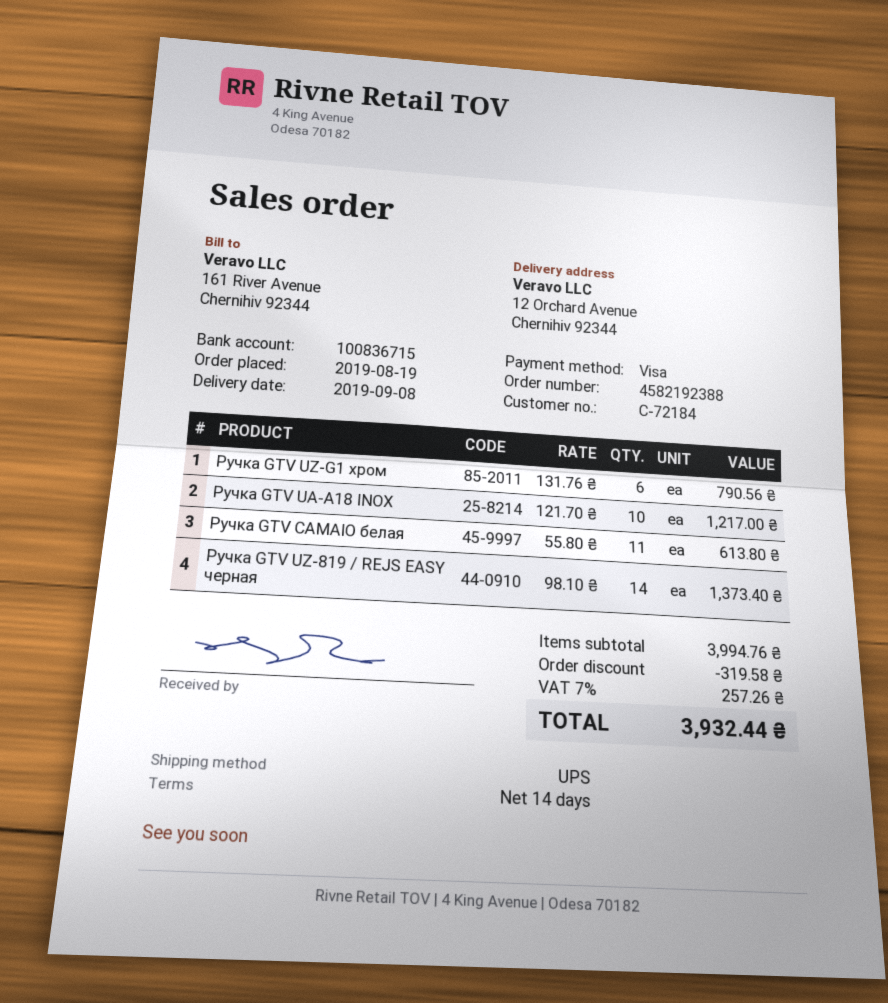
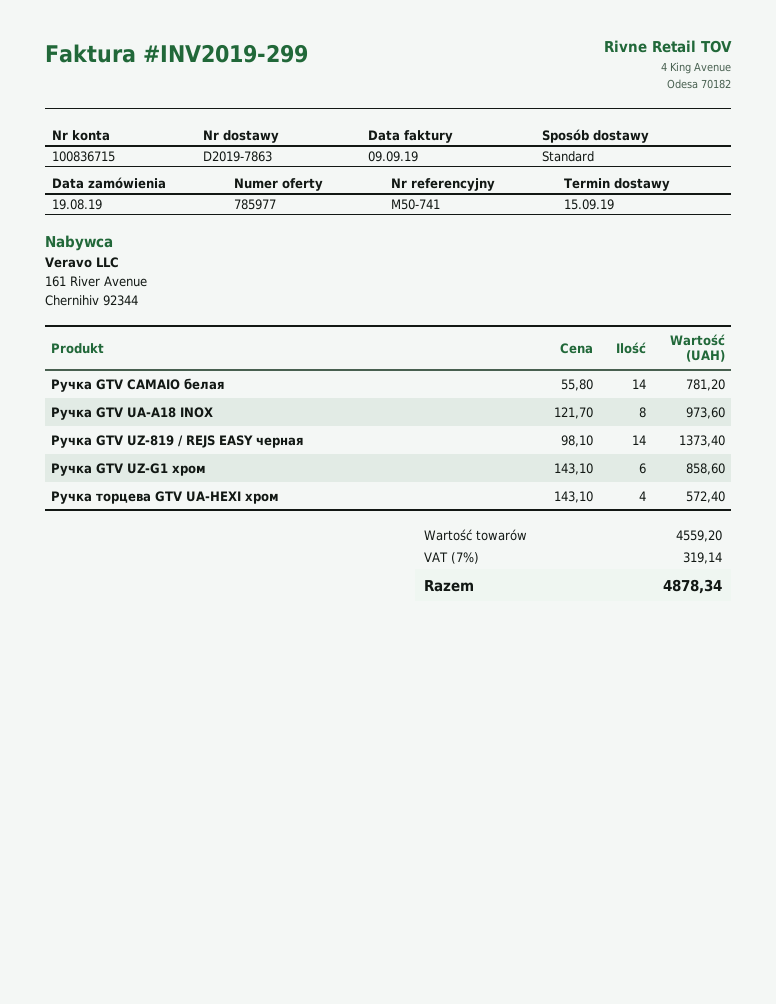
delivery date: 2019-09-08 -> 2019-09-15
shipping method: UPS -> standard
Ручка GTV UZ-G1 хром: 6 x 131.76 = 790.56 -> 6 x 143.10 = 858.60
Ручка GTV UA-A18 INOX: 10 x 121.70 = 1217.00 -> 8 x 121.70 = 973.60
Ручка GTV CAMAIO белая: 11 x 55.80 = 613.80 -> 14 x 55.80 = 781.20
Ручка торцева GTV UA-HEXI хром: none -> 4 x 143.10 = 572.40
subtotal: 3994.76 -> 4559.20
discount: 319.58 -> none
tax: 7% = 257.26 -> 7% = 319.14
total: 3932.44 -> 4878.34

